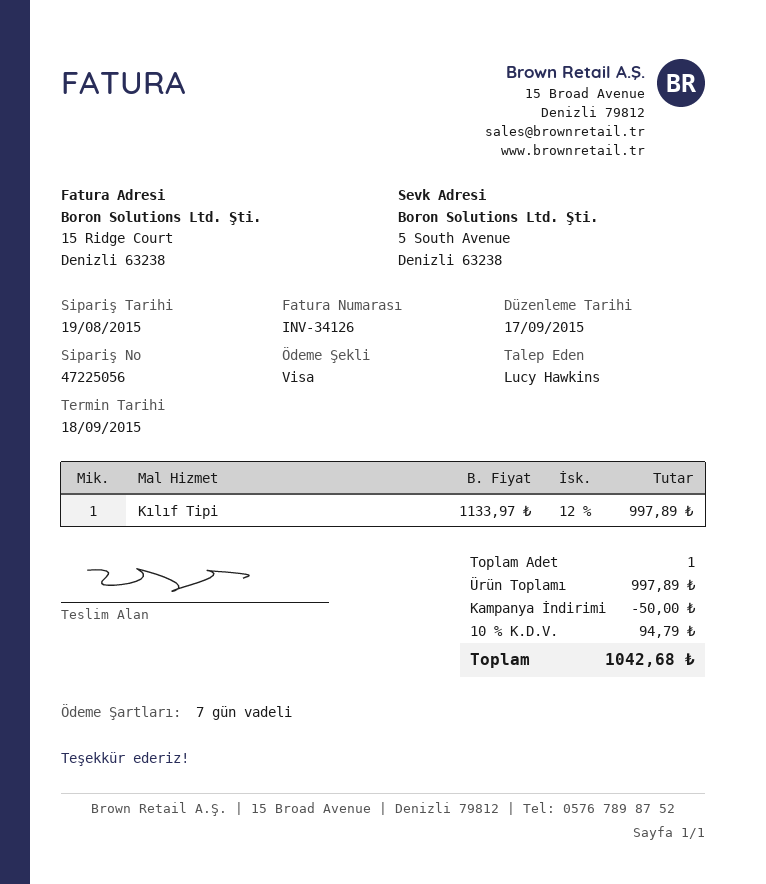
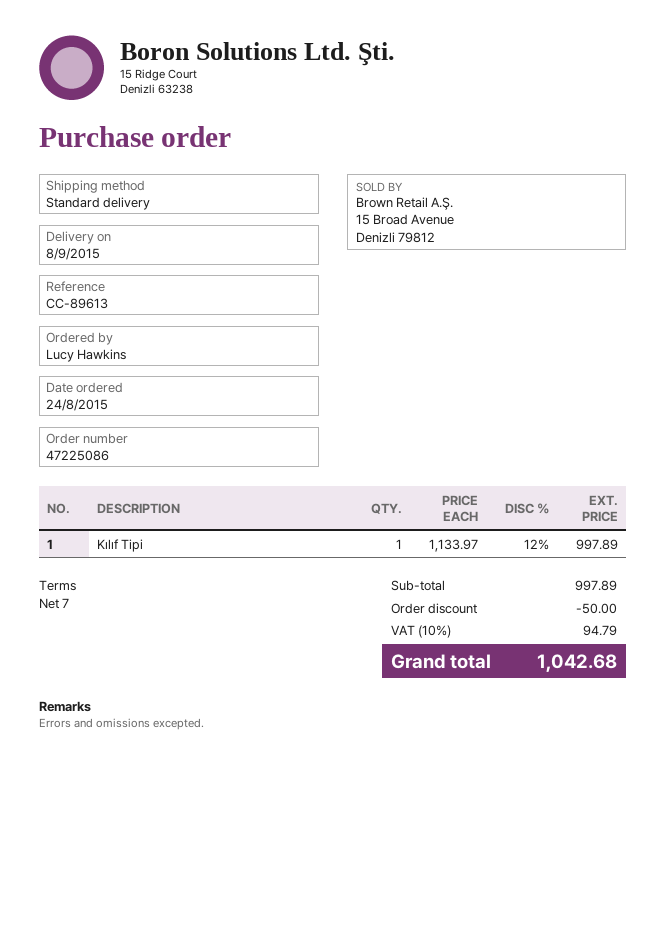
order number: 47225056 -> 47225086
order date: 2015-08-19 -> 2015-08-24
delivery date: 2015-09-18 -> 2015-09-08

